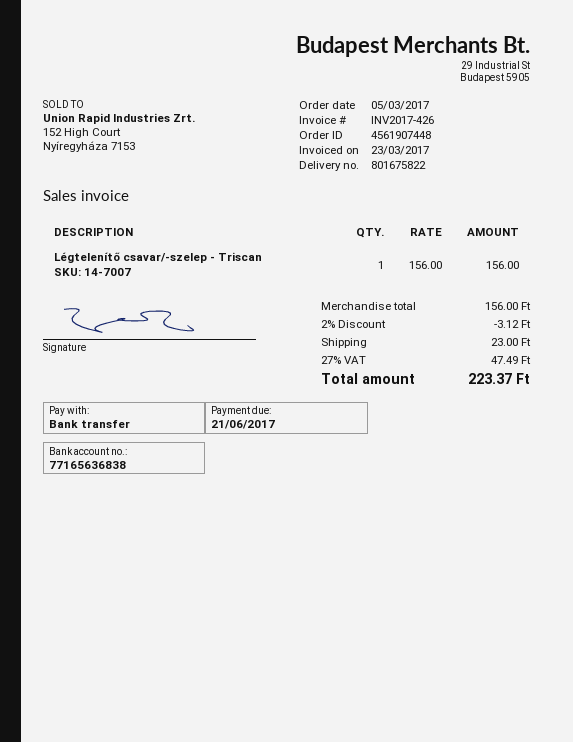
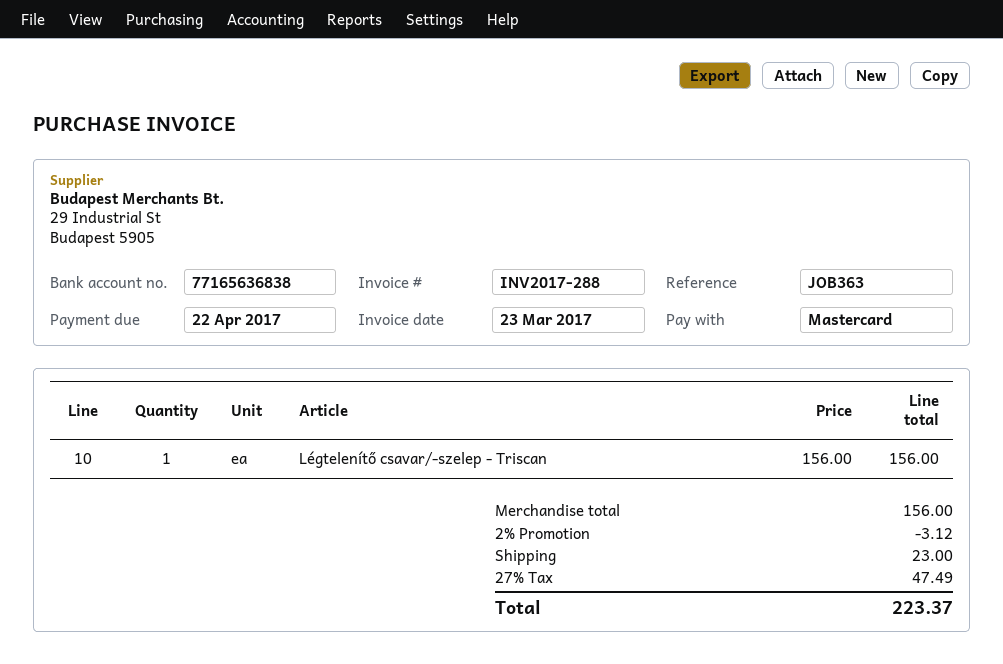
invoice number: INV2017-426 -> INV2017-288
due date: 2017-06-21 -> 2017-04-22
payment method: bank transfer -> Mastercard

